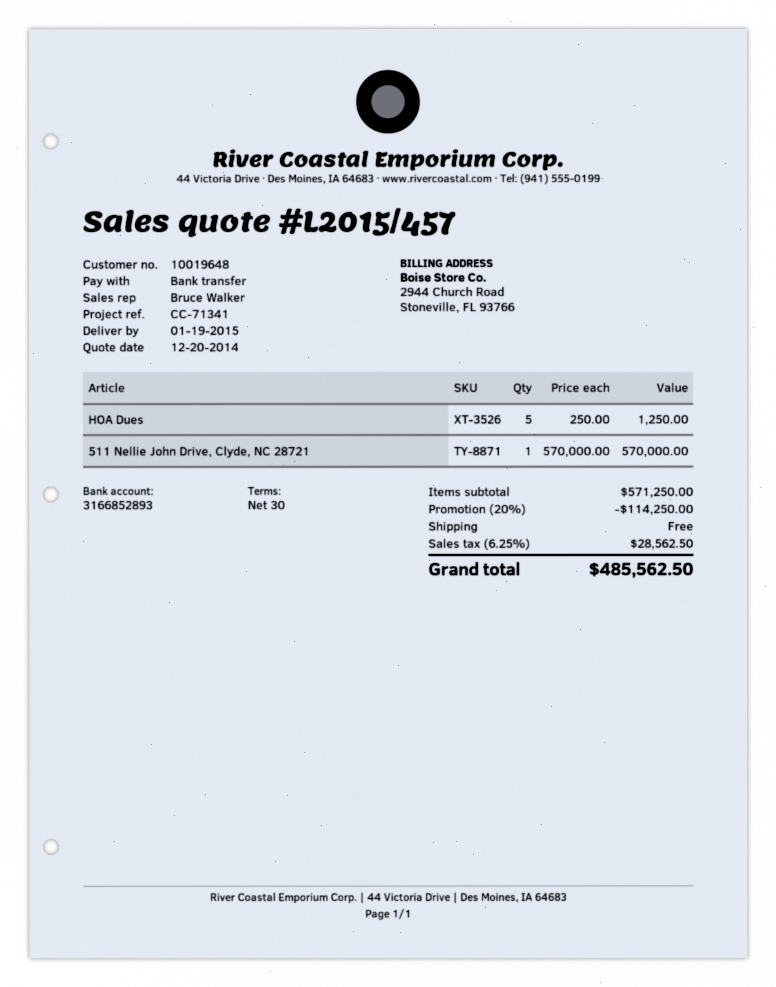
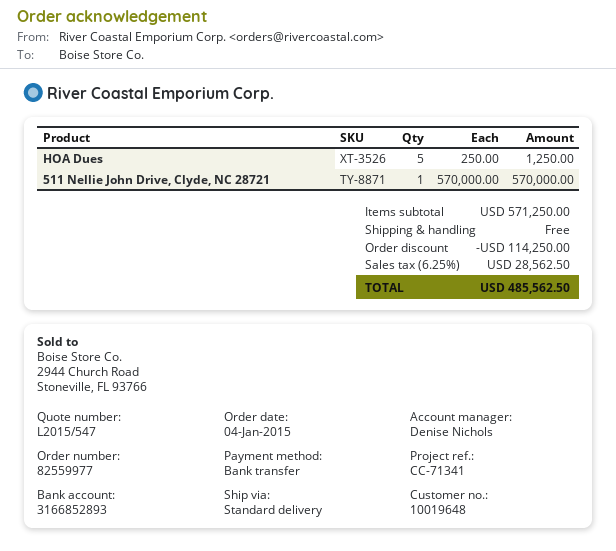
quote number: L2015/457 -> L2015/547
sales rep: Bruce Walker -> Denise Nichols

